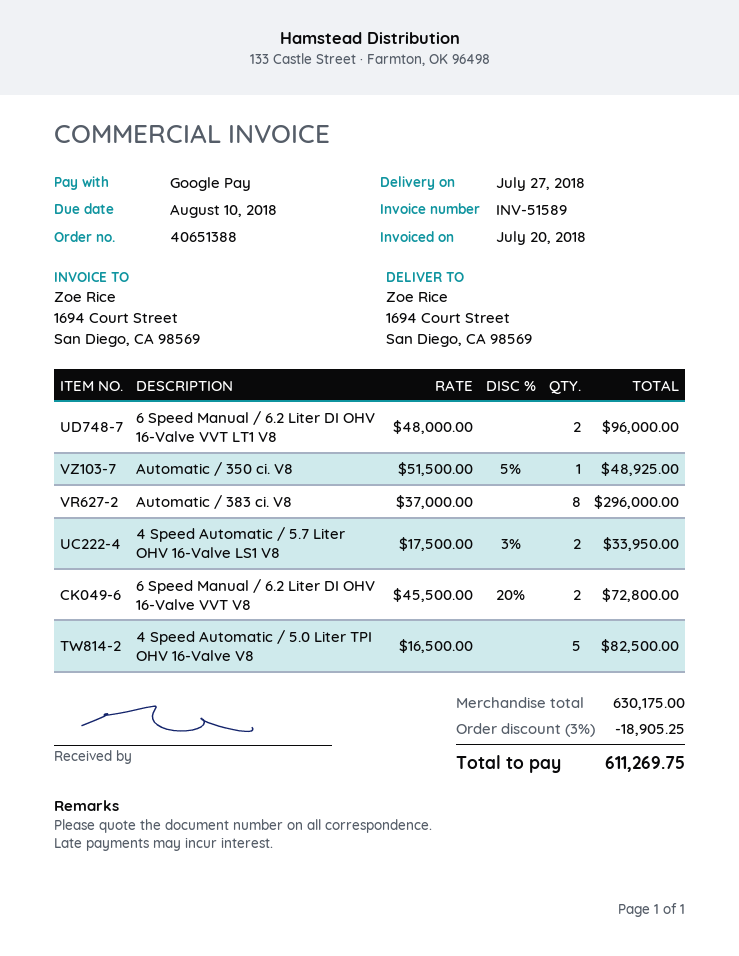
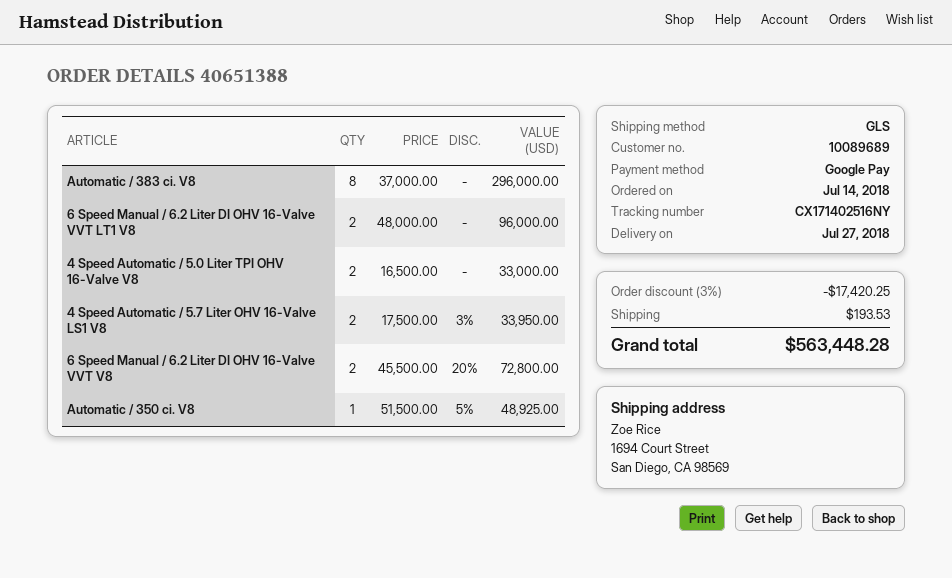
4 Speed Automatic / 5.0 Liter TPI OHV 16-Valve V8: 5 x 16500.00 = 82500.00 -> 2 x 16500.00 = 33000.00
discount: 3% = 18905.25 -> 3% = 17420.25
shipping: none -> 193.53
total: 611269.75 -> 563448.28

